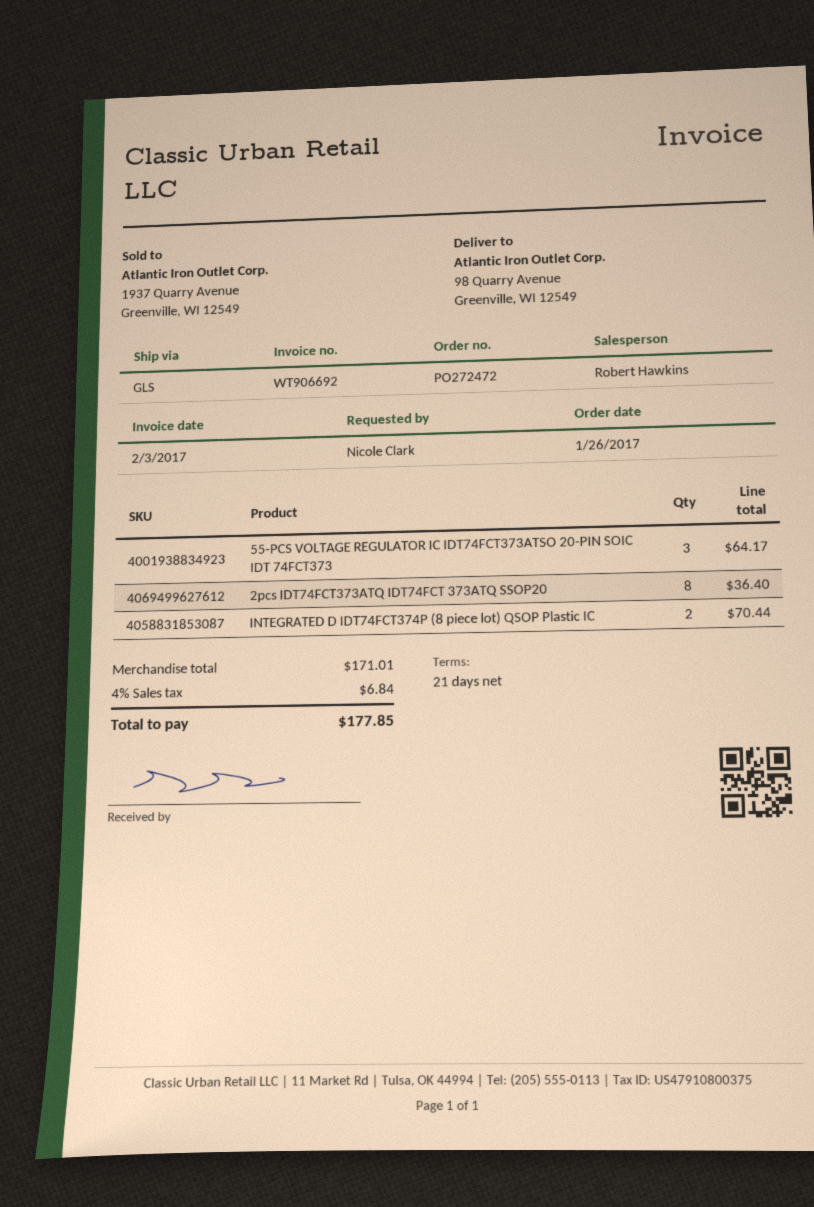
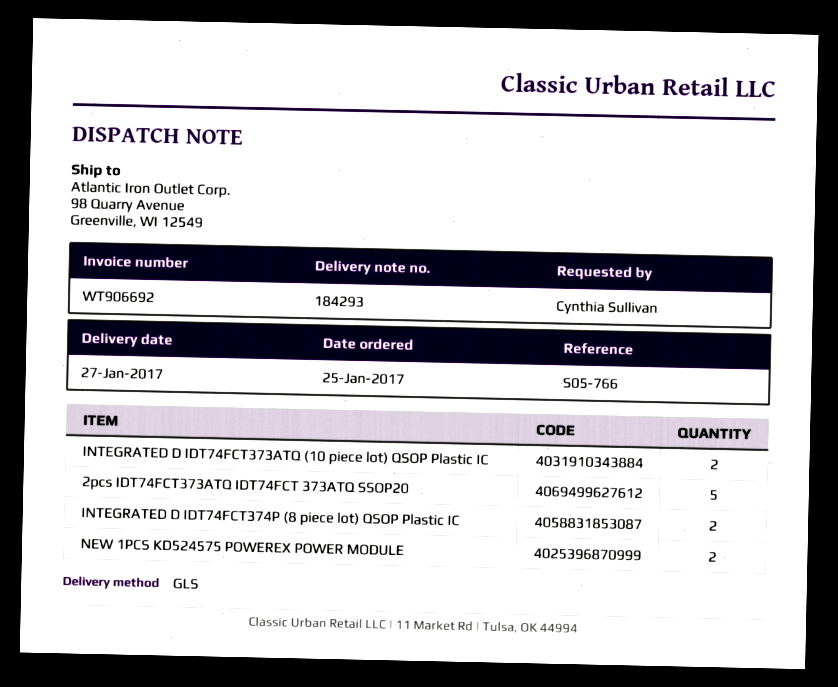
order date: 2017-01-26 -> 2017-01-25
ordered by: Nicole Clark -> Cynthia Sullivan
55-PCS VOLTAGE REGULATOR IC IDT74FCT373ATSO 20-PIN SOIC IDT 74FCT373: 3 -> none
2pcs IDT74FCT373ATQ IDT74FCT 373ATQ SSOP20: 8 -> 5
INTEGRATED D IDT74FCT373ATQ (10 piece lot) QSOP Plastic IC: none -> 2
NEW 1PCS KD524575 POWEREX POWER MODULE: none -> 2

